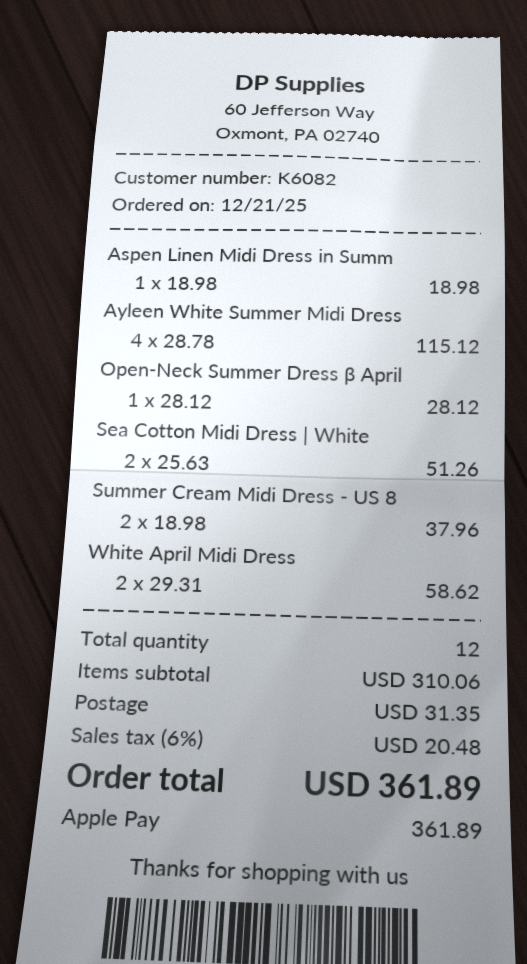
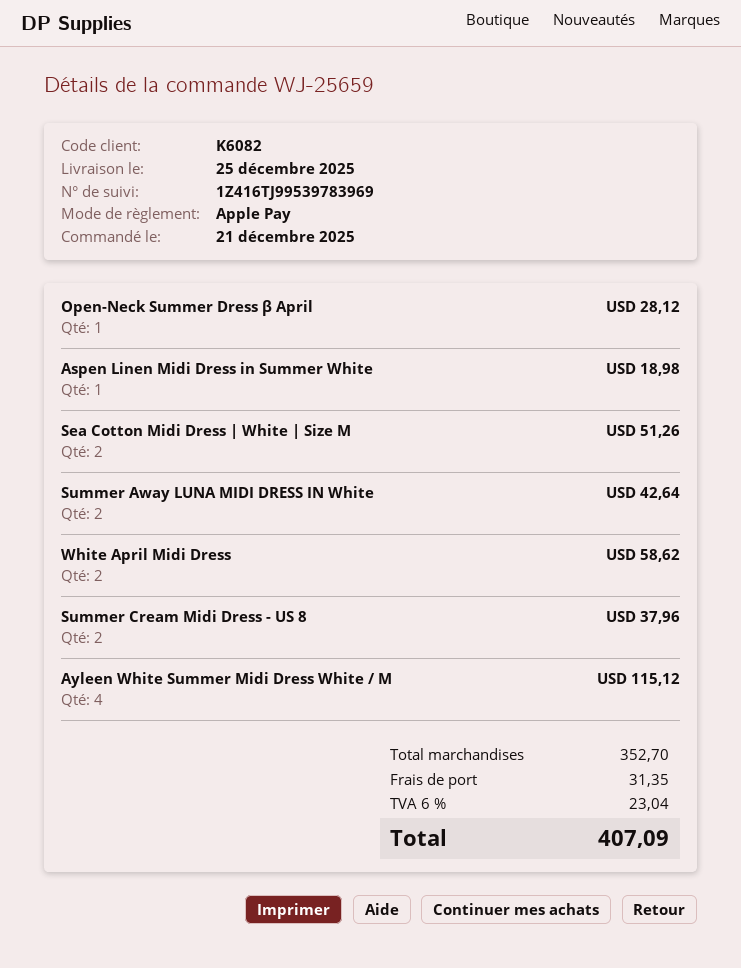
Summer Away LUNA MIDI DRESS IN White: none -> 2 for 42.64
subtotal: 310.06 -> 352.70
tax: 6% = 20.48 -> 6% = 23.04
total: 361.89 -> 407.09

